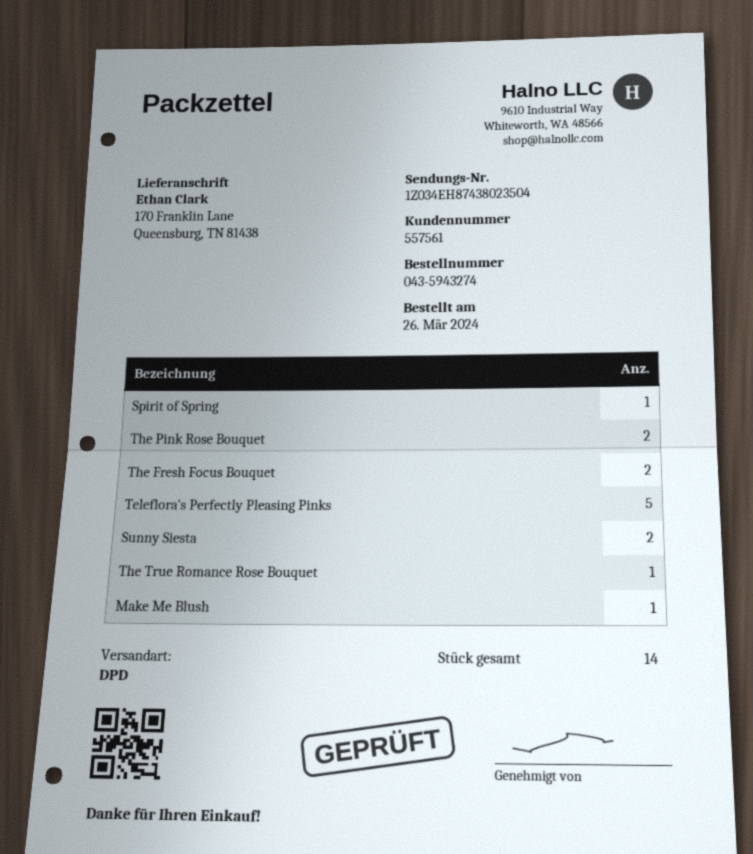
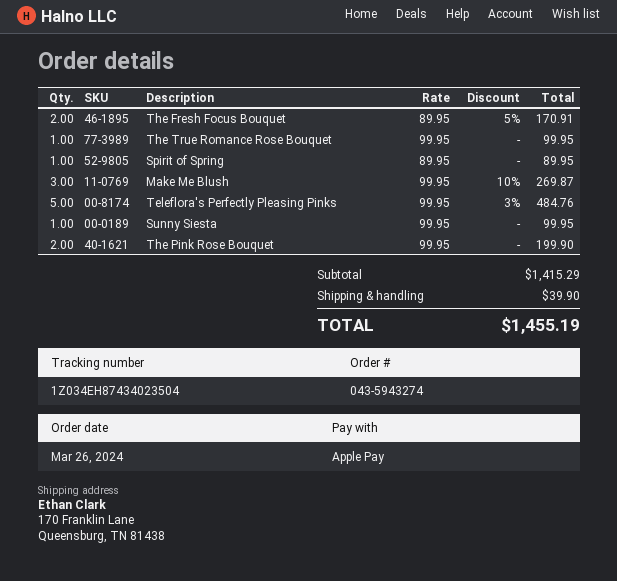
tracking number: 1Z034EH87438023504 -> 1Z034EH87434023504
Sunny Siesta: 2 -> 1
Make Me Blush: 1 -> 3

